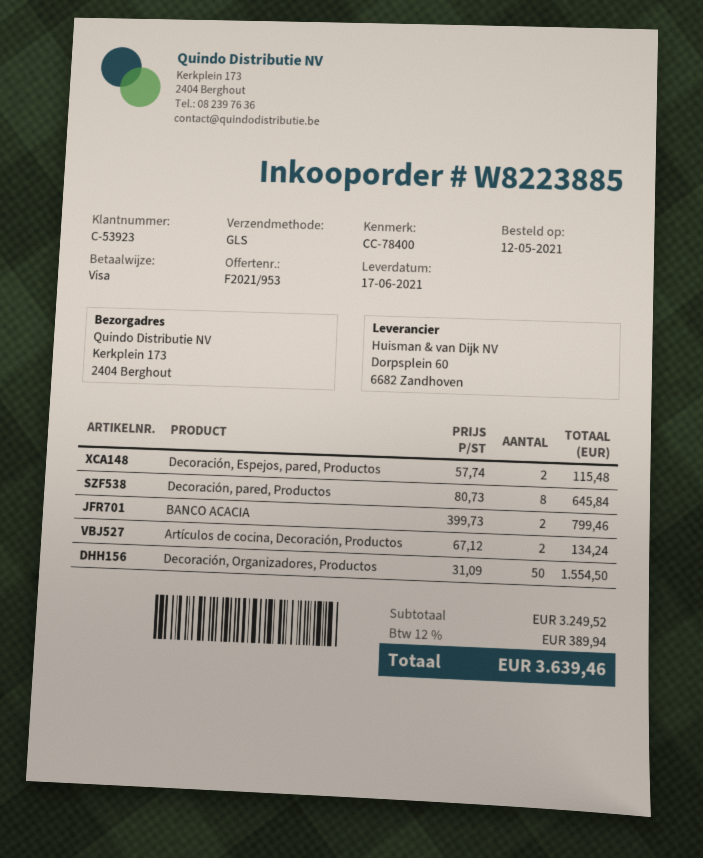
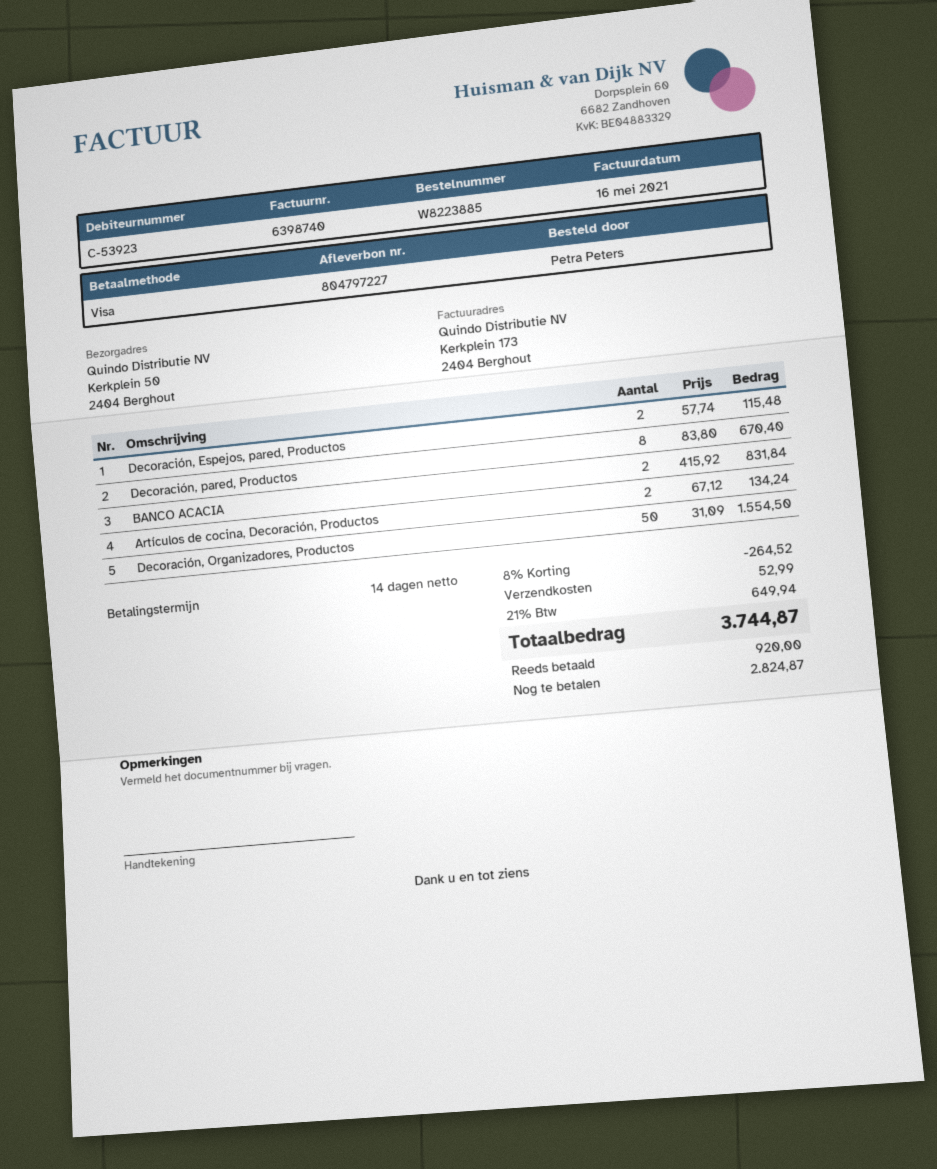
ship to: Kerkplein 173, 2404 Berghout -> Kerkplein 50, 2404 Berghout
Decoración, pared, Productos: 8 x 80.73 = 645.84 -> 8 x 83.80 = 670.40
BANCO ACACIA: 2 x 399.73 = 799.46 -> 2 x 415.92 = 831.84
discount: none -> 8% = 264.52
shipping: none -> 52.99
tax: 12% = 389.94 -> 21% = 649.94
total: 3639.46 -> 3744.87

